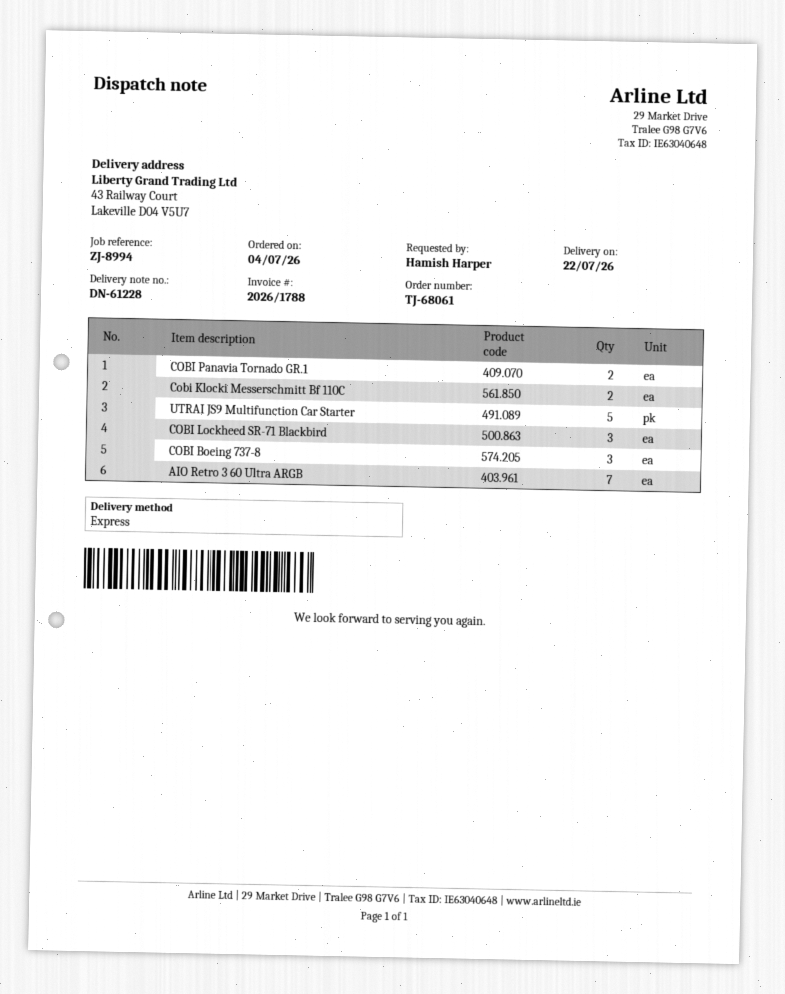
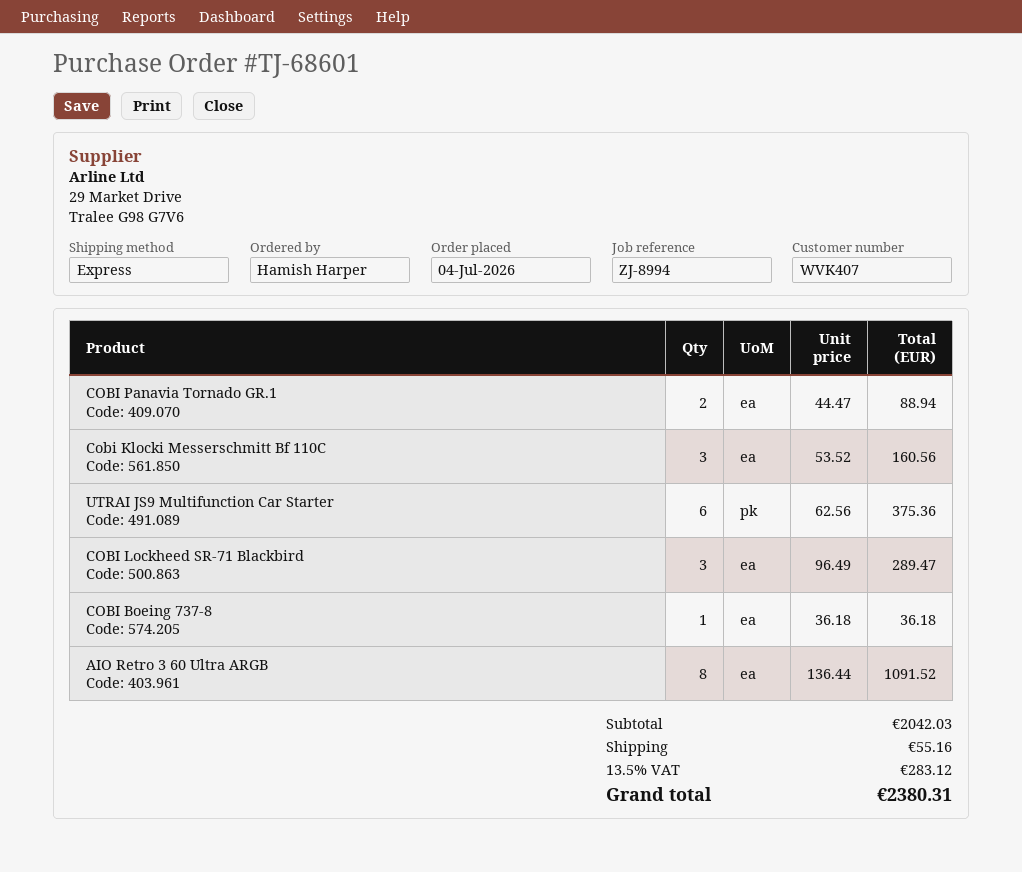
order number: TJ-68061 -> TJ-68601
Cobi Klocki Messerschmitt Bf 110C: 2 -> 3
UTRAI JS9 Multifunction Car Starter: 5 -> 6
COBI Boeing 737-8: 3 -> 1
AIO Retro 3 60 Ultra ARGB: 7 -> 8

